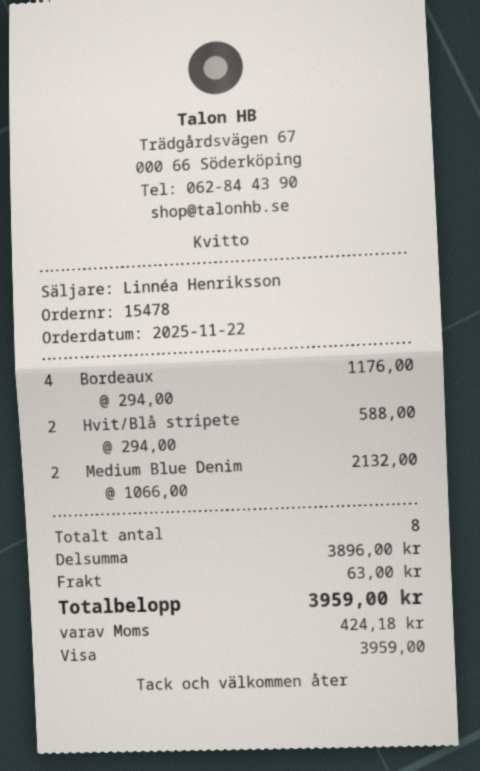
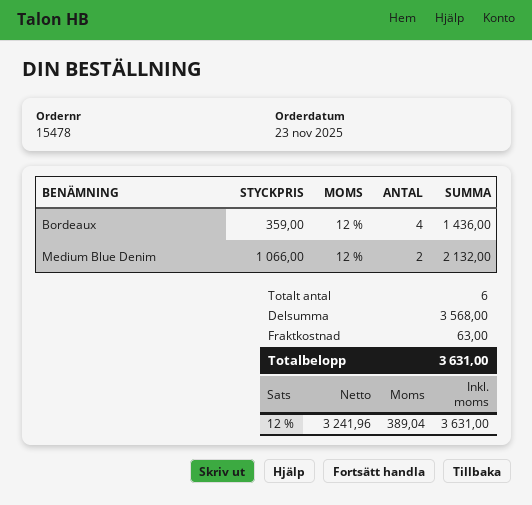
order date: 2025-11-22 -> 2025-11-23
Bordeaux: 4 x 294.00 = 1176.00 -> 4 x 359.00 = 1436.00
Hvit/Blå stripete: 2 x 294.00 = 588.00 -> none
total quantity: 8 -> 6
subtotal: 3896.00 -> 3568.00
tax: 424.18 -> 389.04
total: 3959.00 -> 3631.00

